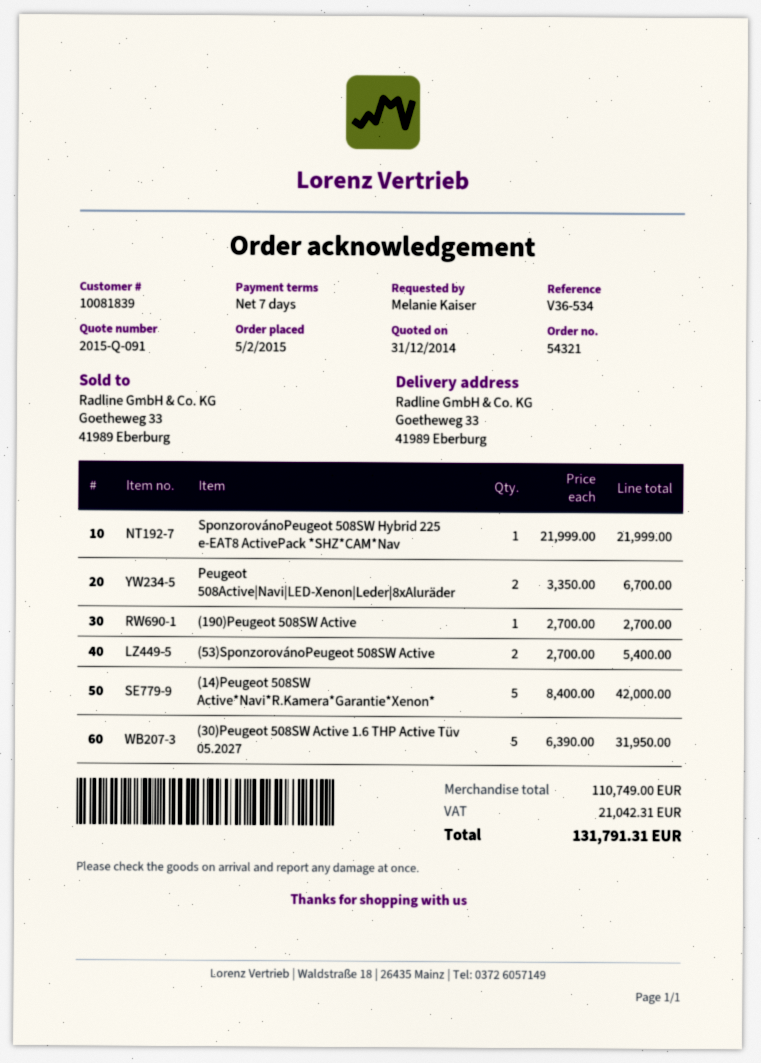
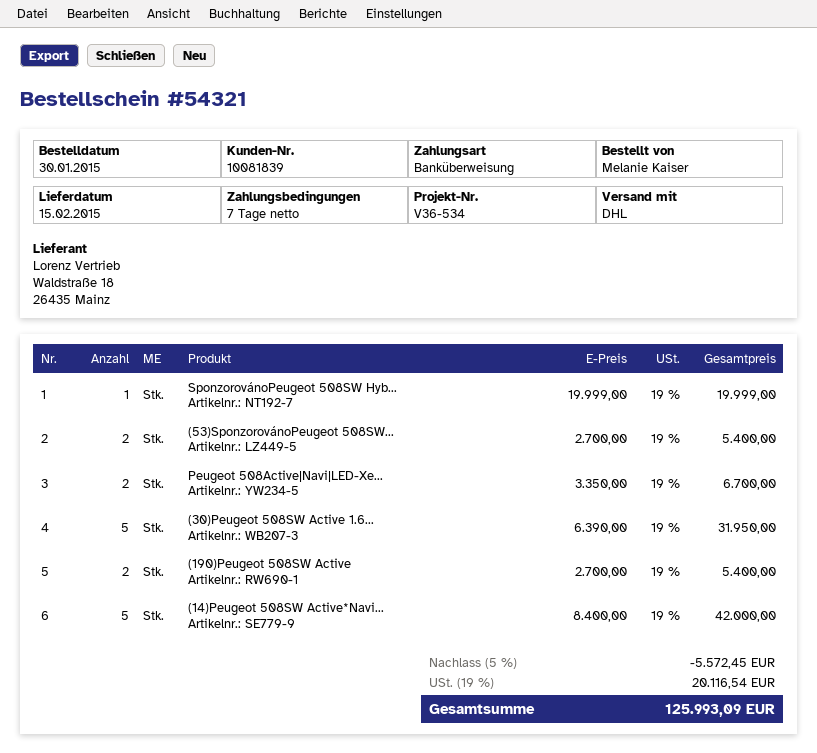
order date: 2015-02-05 -> 2015-01-30
SponzorovánoPeugeot 508SW Hybrid 225 e-EAT8 ActivePack *SHZ*CAM*Nav: 1 x 21999.00 = 21999.00 -> 1 x 19999.00 = 19999.00
(190)Peugeot 508SW Active: 1 x 2700.00 = 2700.00 -> 2 x 2700.00 = 5400.00
discount: none -> 5% = 5572.45
tax: 21042.31 -> 20116.54
total: 131791.31 -> 125993.09

